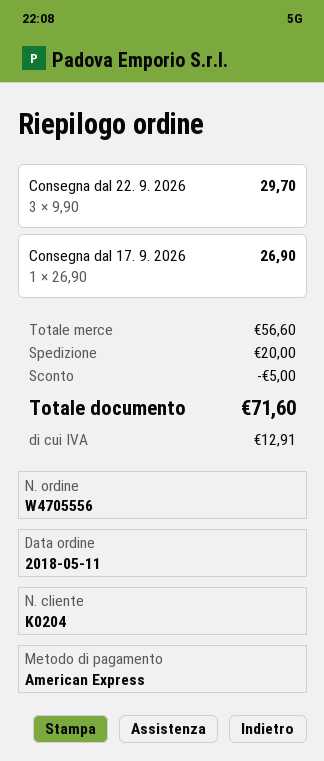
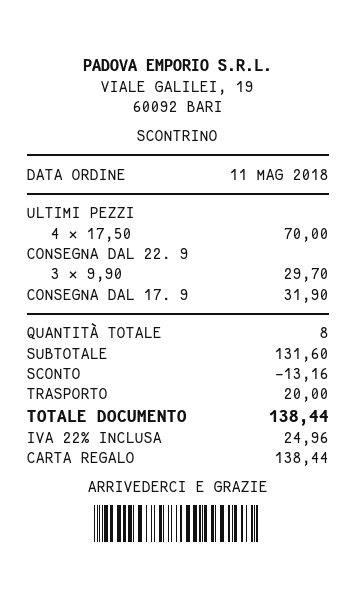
payment method: American Express -> gift card
Consegna dal 17. 9. 2026: 1 x 26.90 = 26.90 -> 1 x 31.90 = 31.90
ULTIMI PEZZI: none -> 4 x 17.50 = 70.00
subtotal: 56.60 -> 131.60
discount: 5.00 -> 13.16
tax: 12.91 -> 24.96
total: 71.60 -> 138.44

